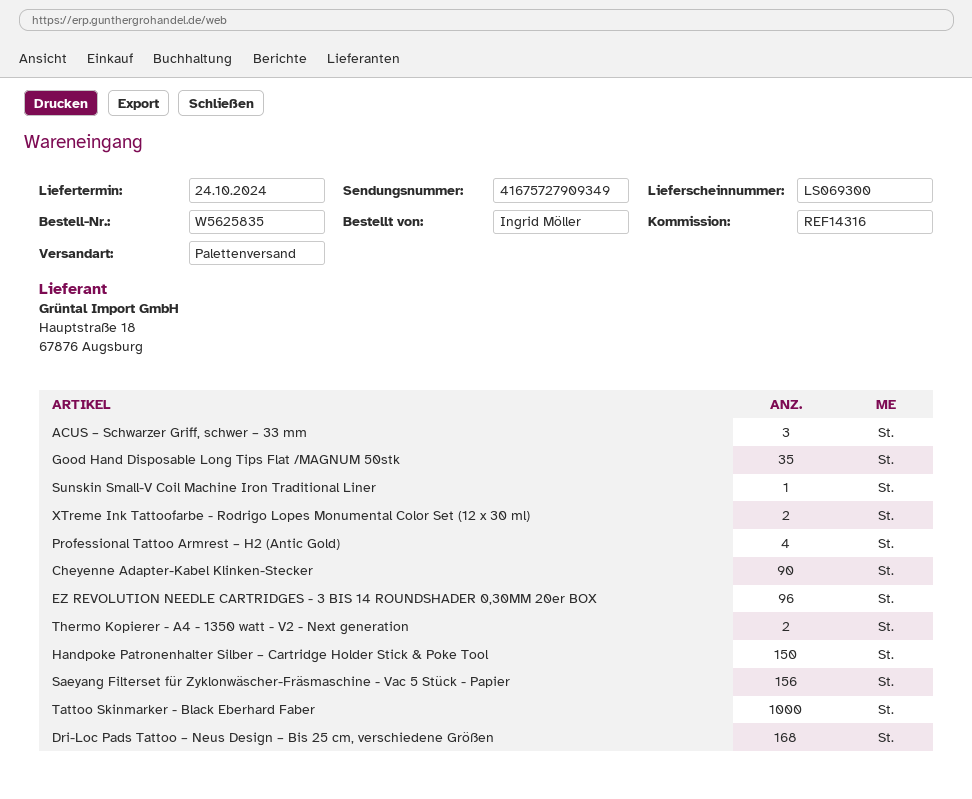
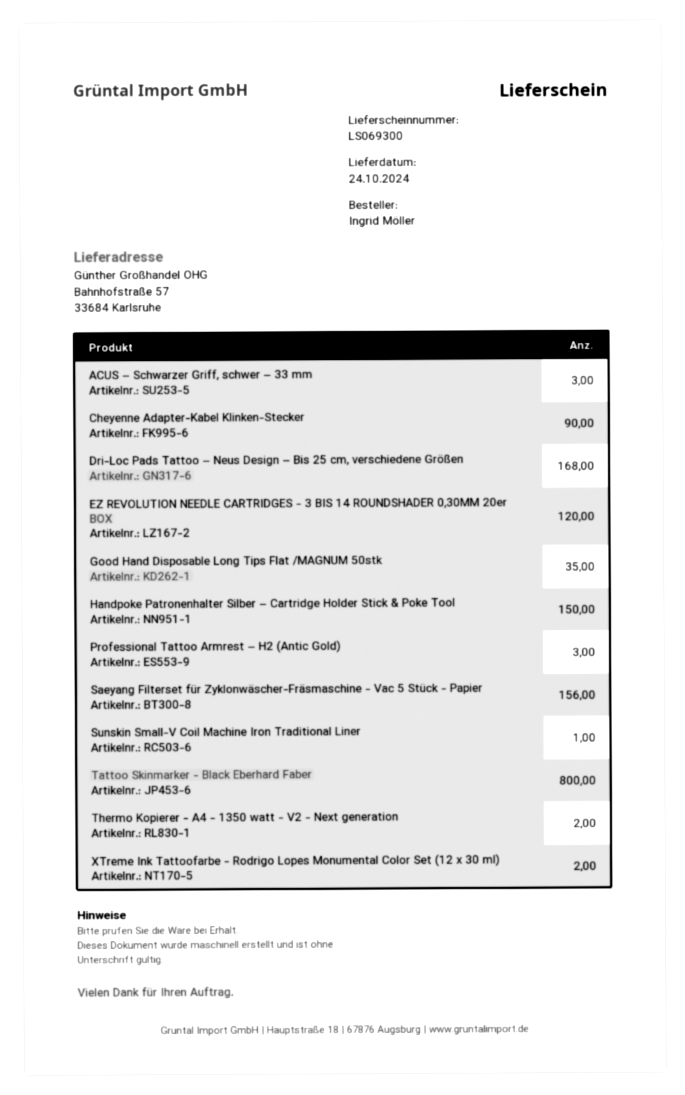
Professional Tattoo Armrest – H2 (Antic Gold): 4 -> 3
EZ REVOLUTION NEEDLE CARTRIDGES - 3 BIS 14 ROUNDSHADER 0,30MM 20er BOX: 96 -> 120
Tattoo Skinmarker - Black Eberhard Faber: 1000 -> 800

